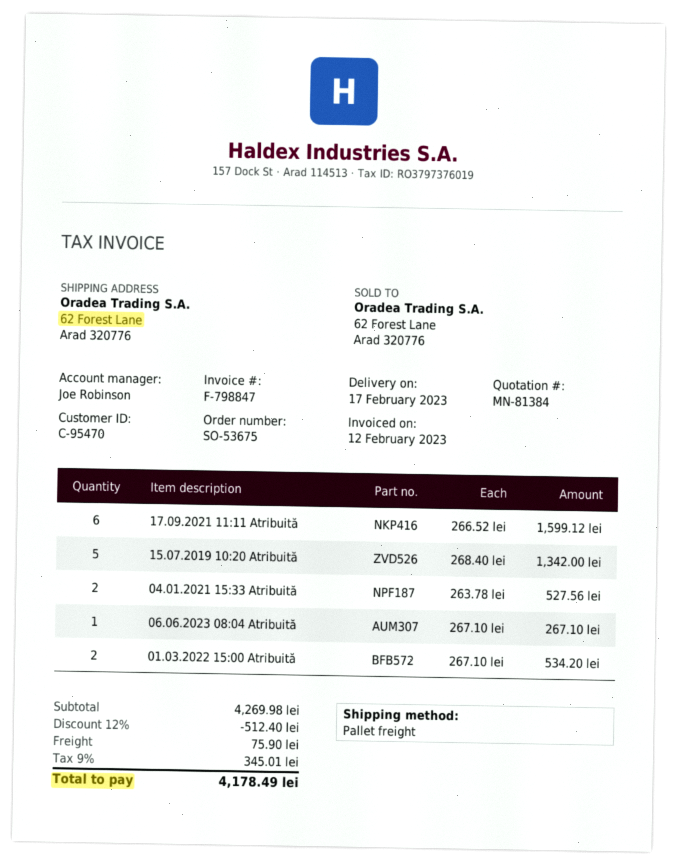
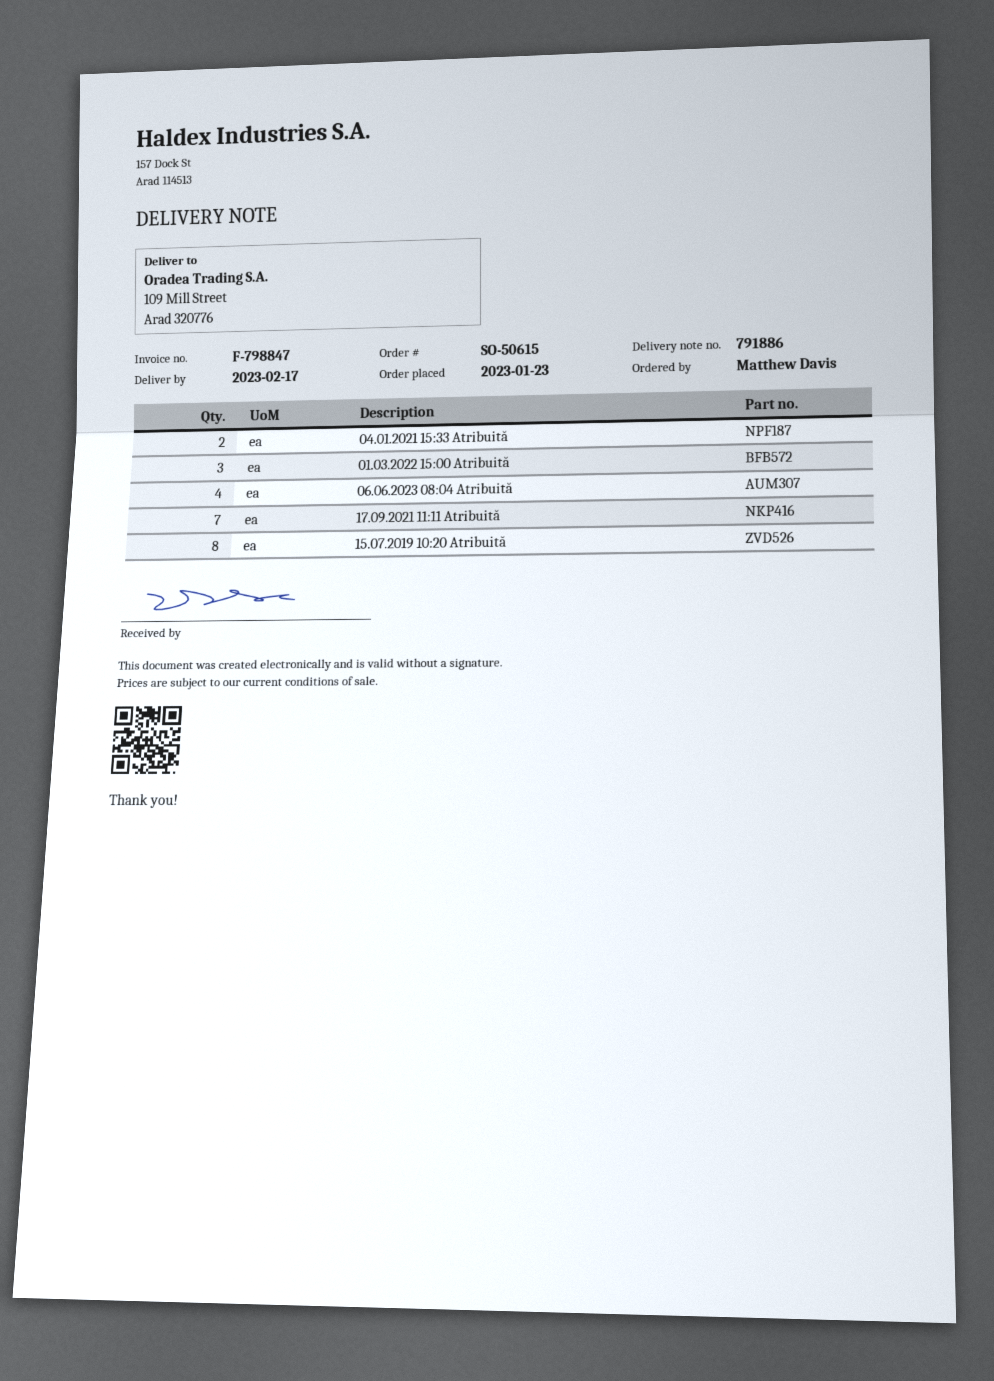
order number: SO-53675 -> SO-50615
ship to: 62 Forest Lane, Arad 320776 -> 109 Mill Street, Arad 320776
17.09.2021 11:11 Atribuită: 6 -> 7
15.07.2019 10:20 Atribuită: 5 -> 8
06.06.2023 08:04 Atribuită: 1 -> 4
01.03.2022 15:00 Atribuită: 2 -> 3

